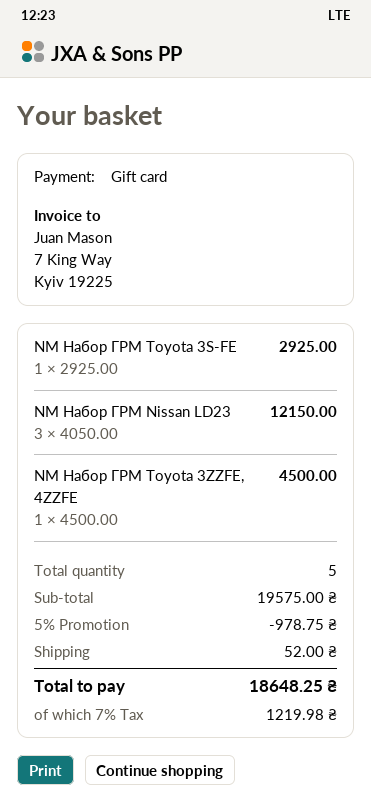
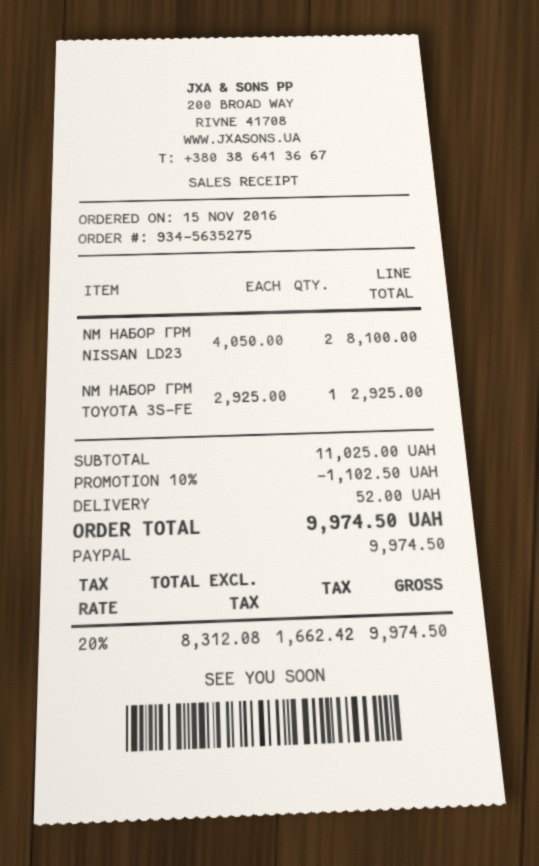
payment method: gift card -> PayPal
NM Набор ГРМ Nissan LD23: 3 x 4050.00 = 12150.00 -> 2 x 4050.00 = 8100.00
NM Набор ГРМ Toyota 3ZZFE, 4ZZFE: 1 x 4500.00 = 4500.00 -> none
subtotal: 19575.00 -> 11025.00
discount: 5% = 978.75 -> 10% = 1102.50
tax: 7% = 1219.98 -> 20% = 1662.42
total: 18648.25 -> 9974.50

